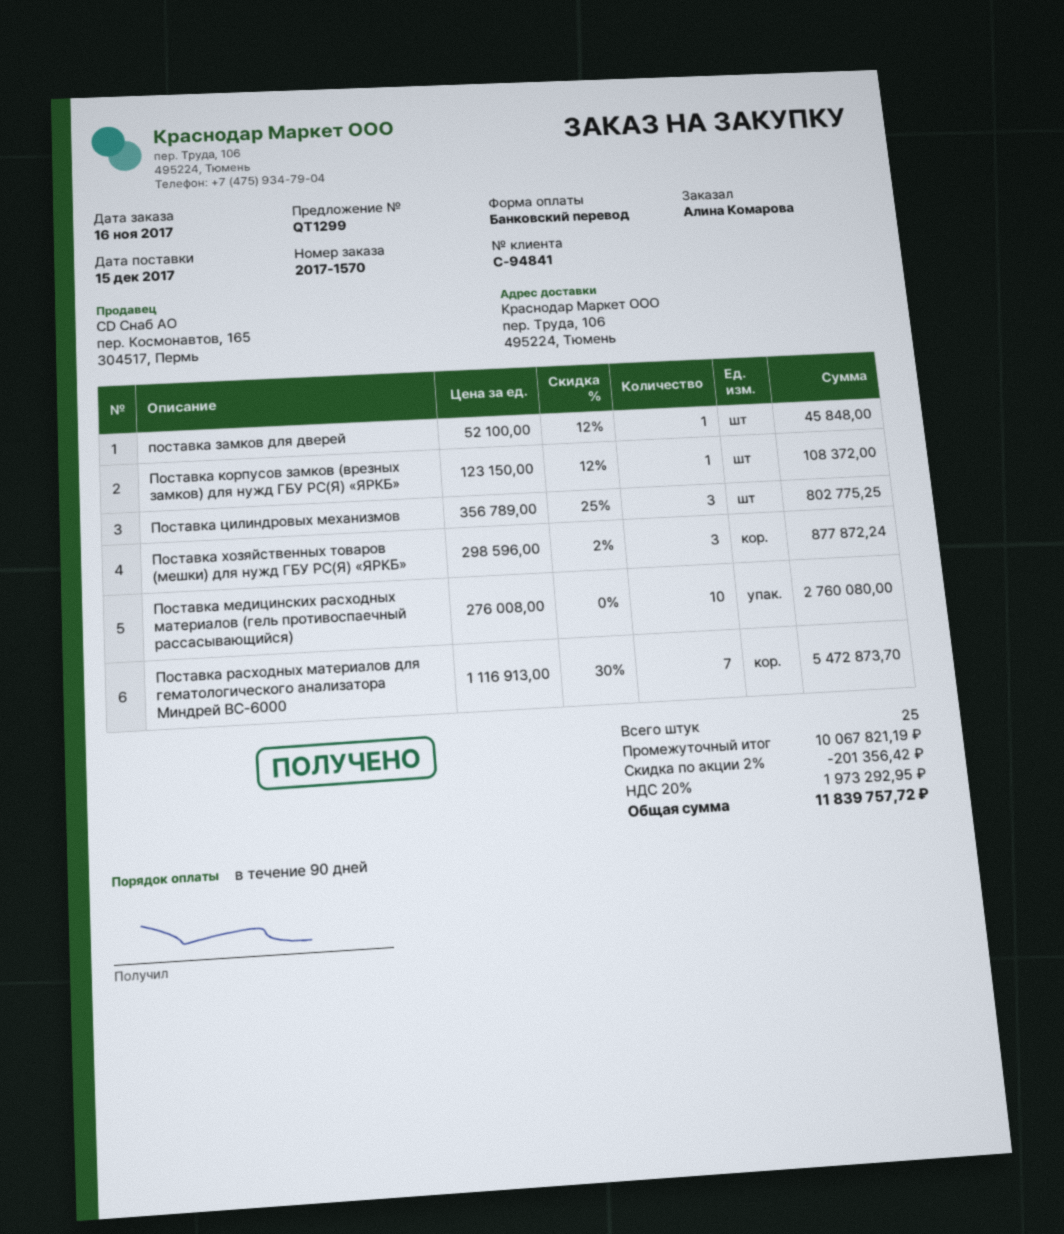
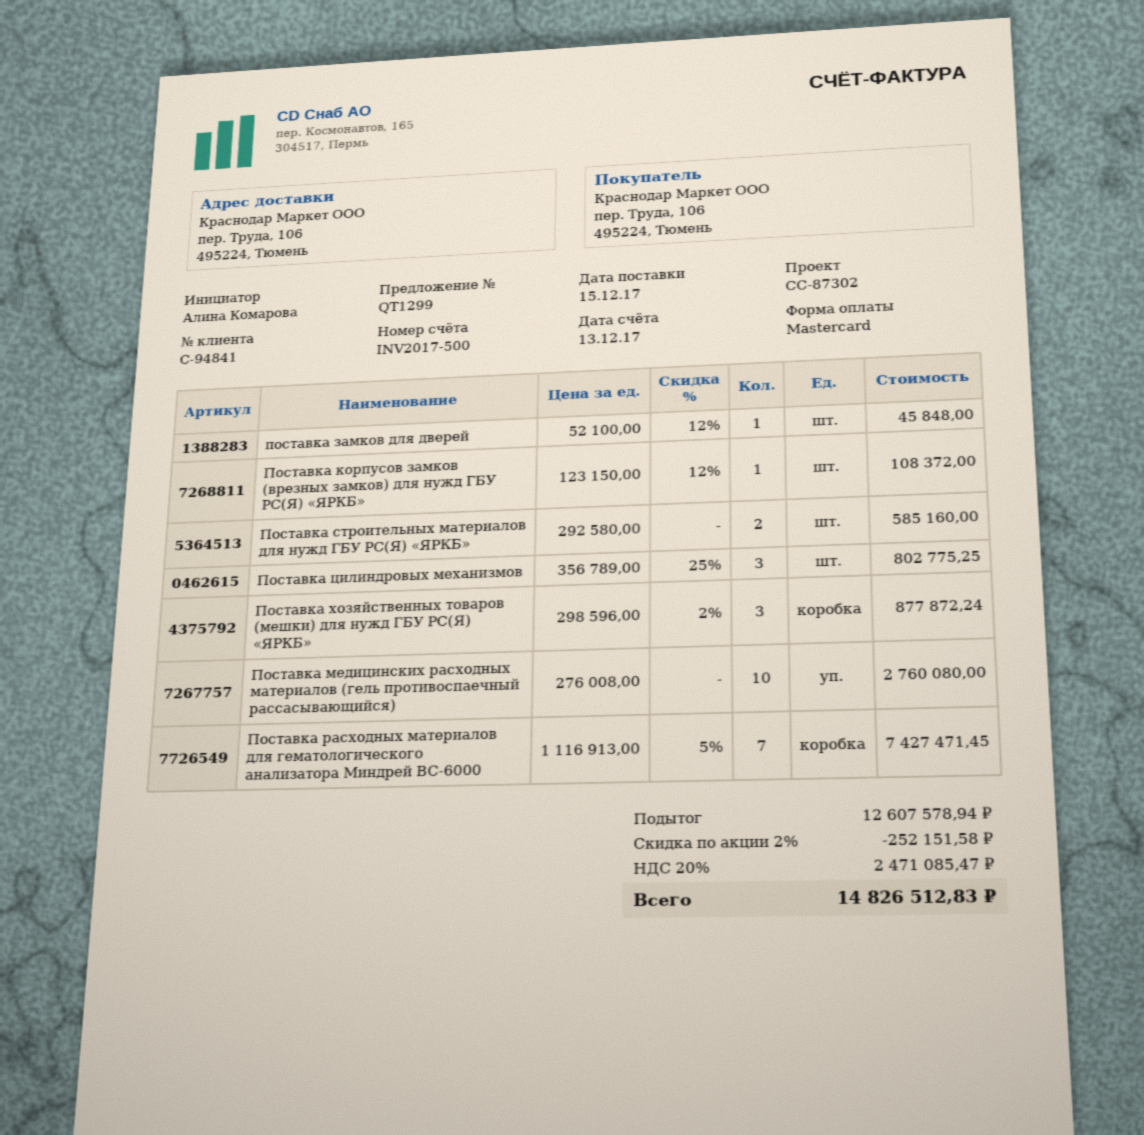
payment method: bank transfer -> Mastercard
Поставка расходных материалов для гематологического анализатора Миндрей ВС-6000: 7 x 1116913.00 - 30% = 5472873.70 -> 7 x 1116913.00 - 5% = 7427471.45
Поставка строительных материалов для нужд ГБУ РС(Я) «ЯРКБ»: none -> 2 x 292580.00 = 585160.00
subtotal: 10067821.19 -> 12607578.94
discount: 2% = 201356.42 -> 2% = 252151.58
tax: 20% = 1973292.95 -> 20% = 2471085.47
total: 11839757.72 -> 14826512.83

